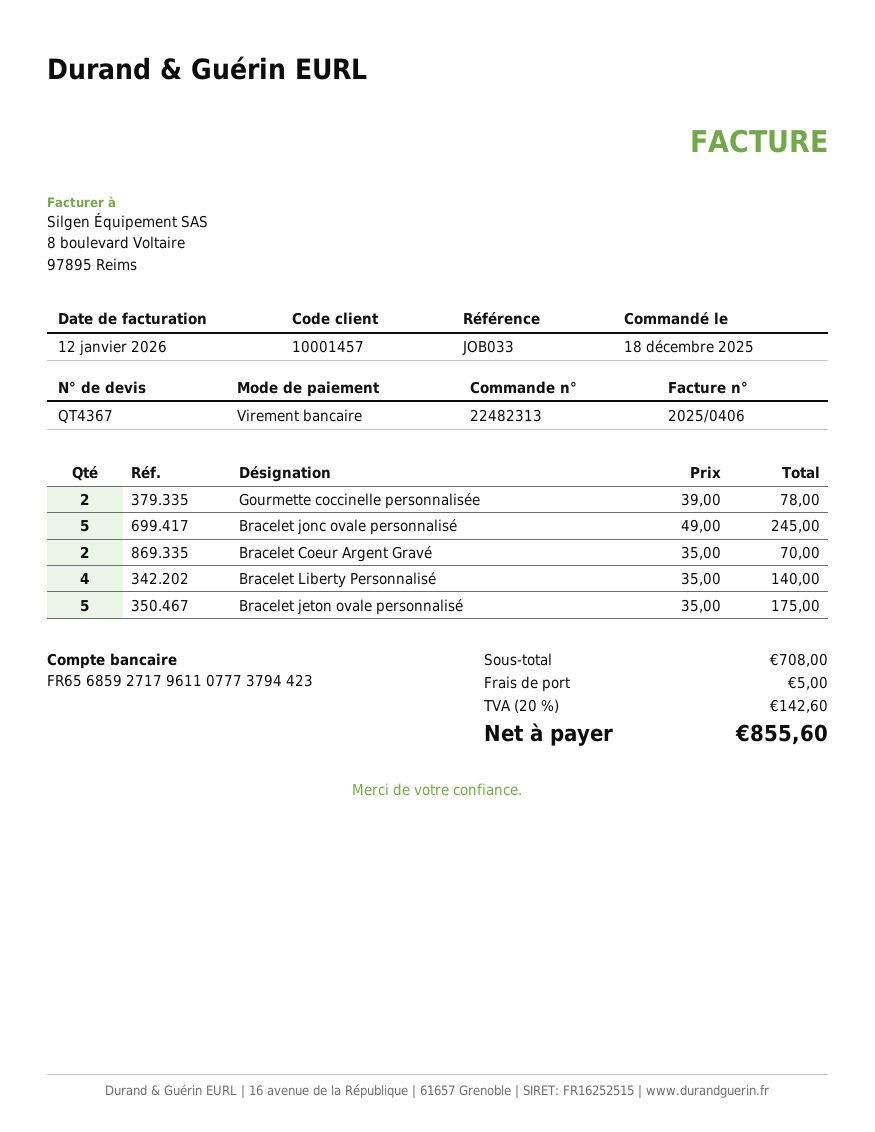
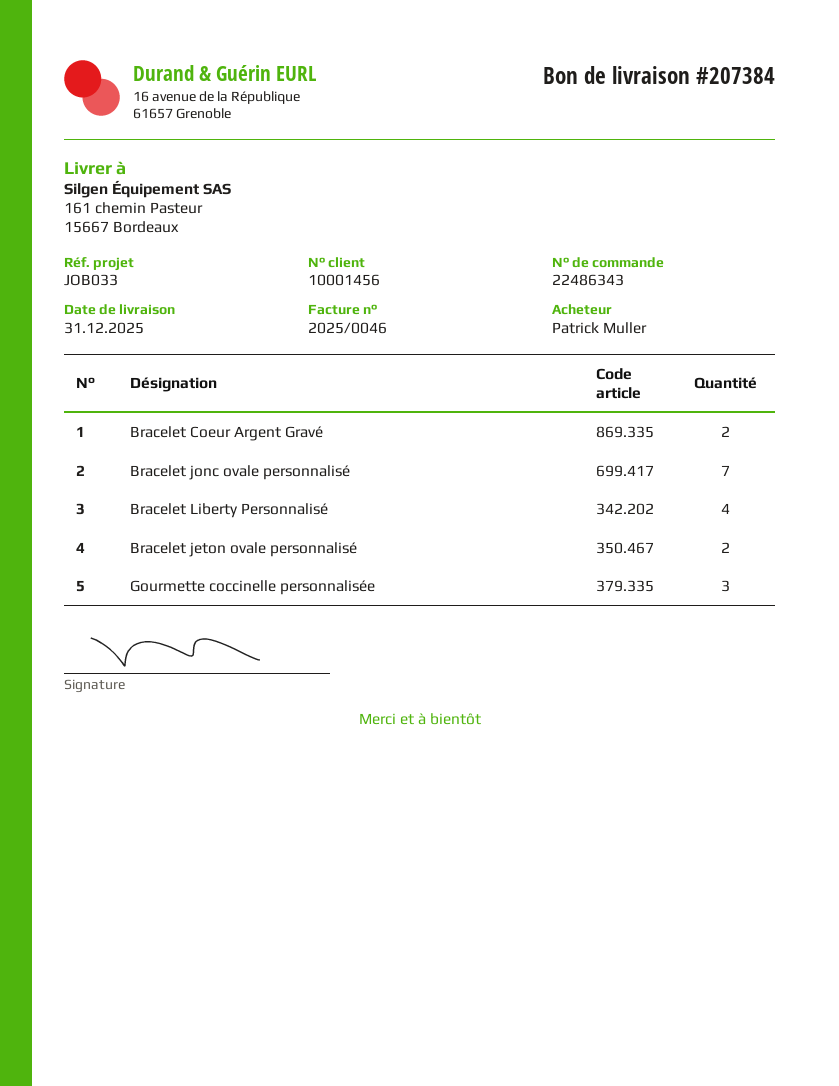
order number: 22482313 -> 22486343
invoice number: 2025/0406 -> 2025/0046
customer number: 10001457 -> 10001456
Gourmette coccinelle personnalisée: 2 -> 3
Bracelet jonc ovale personnalisé: 5 -> 7
Bracelet jeton ovale personnalisé: 5 -> 2

